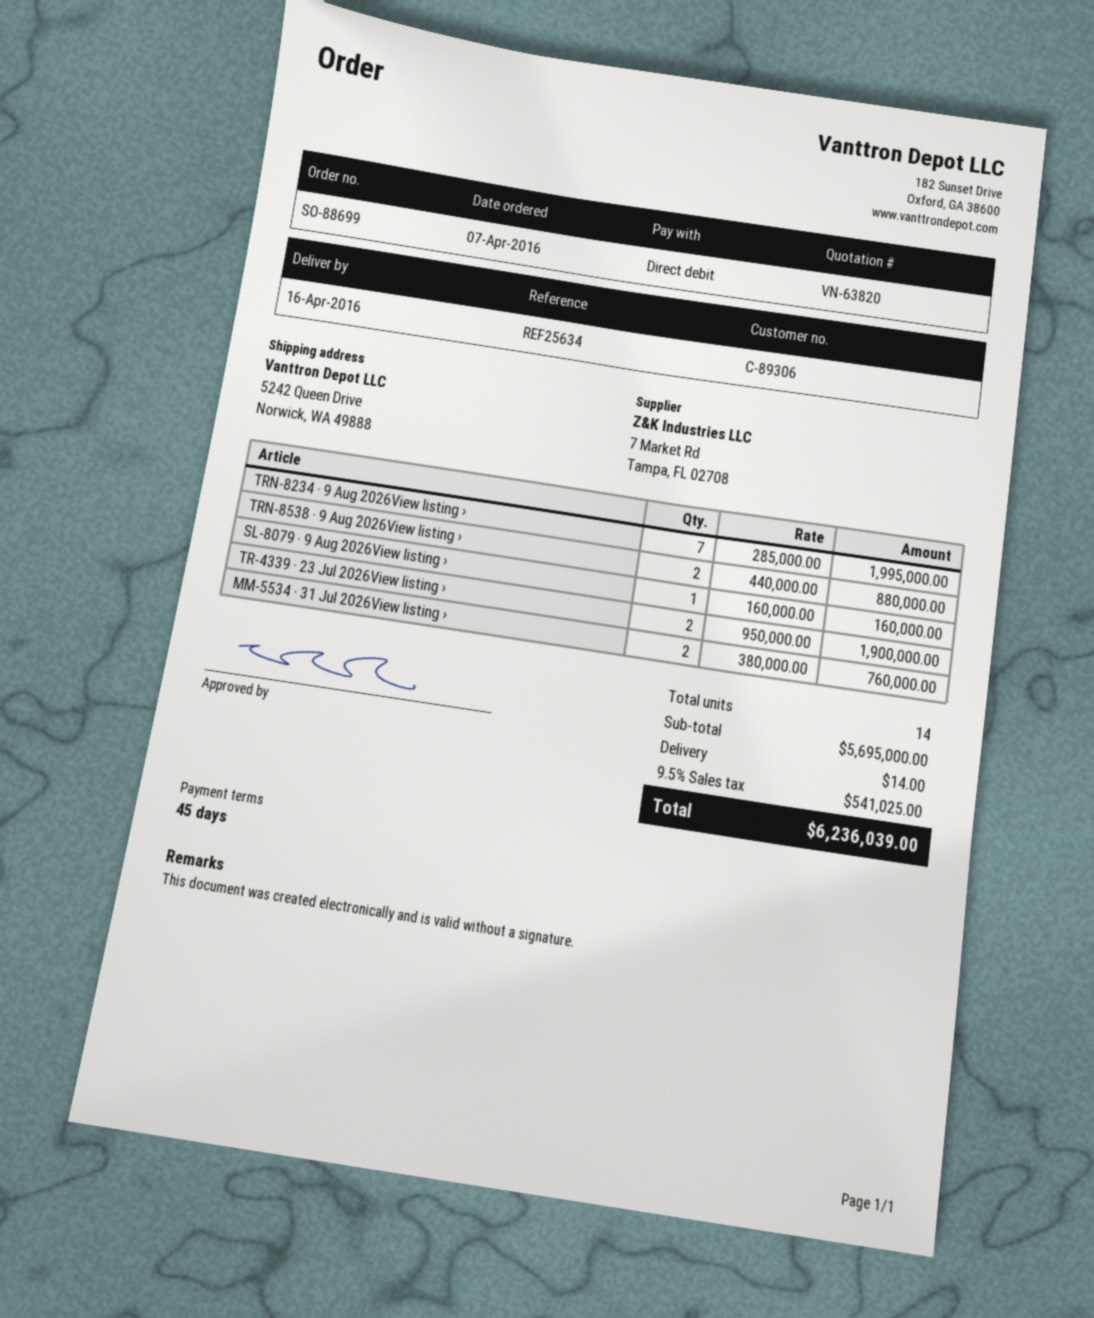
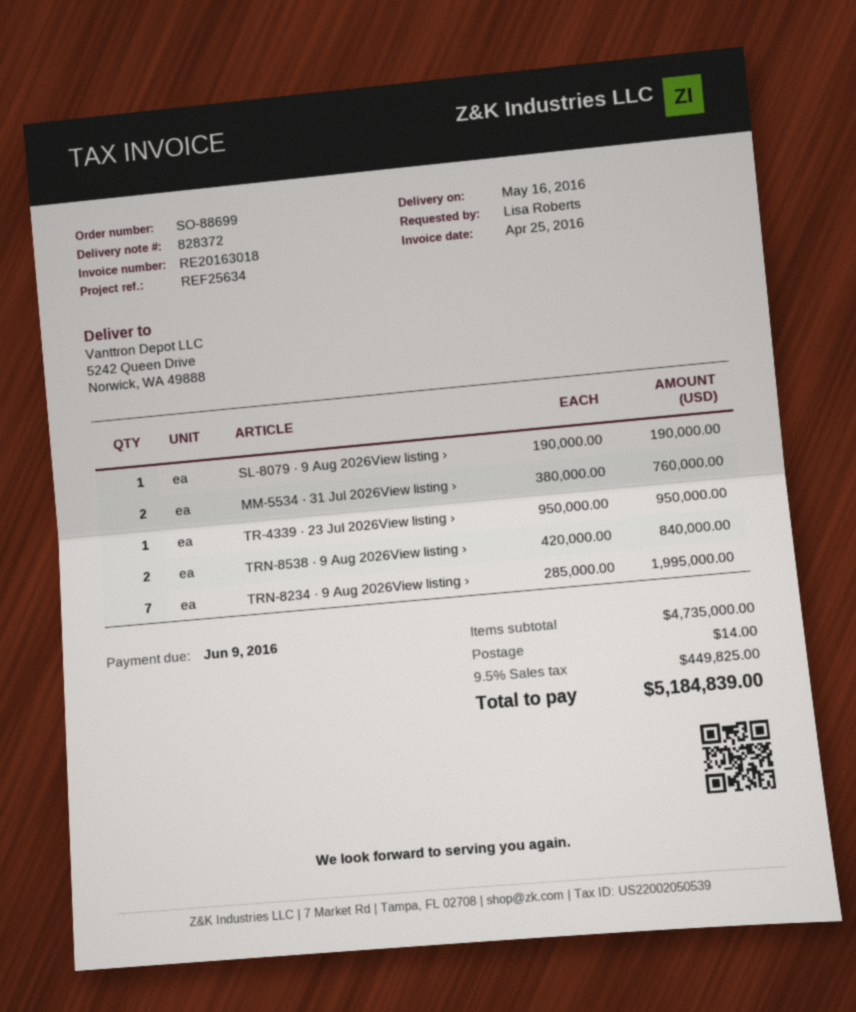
delivery date: 2016-04-16 -> 2016-05-16
TRN-8538 · 9 Aug 2026View listing ›: 2 x 440000.00 = 880000.00 -> 2 x 420000.00 = 840000.00
SL-8079 · 9 Aug 2026View listing ›: 1 x 160000.00 = 160000.00 -> 1 x 190000.00 = 190000.00
TR-4339 · 23 Jul 2026View listing ›: 2 x 950000.00 = 1900000.00 -> 1 x 950000.00 = 950000.00
subtotal: 5695000.00 -> 4735000.00
tax: 9.5% = 541025.00 -> 9.5% = 449825.00
total: 6236039.00 -> 5184839.00

